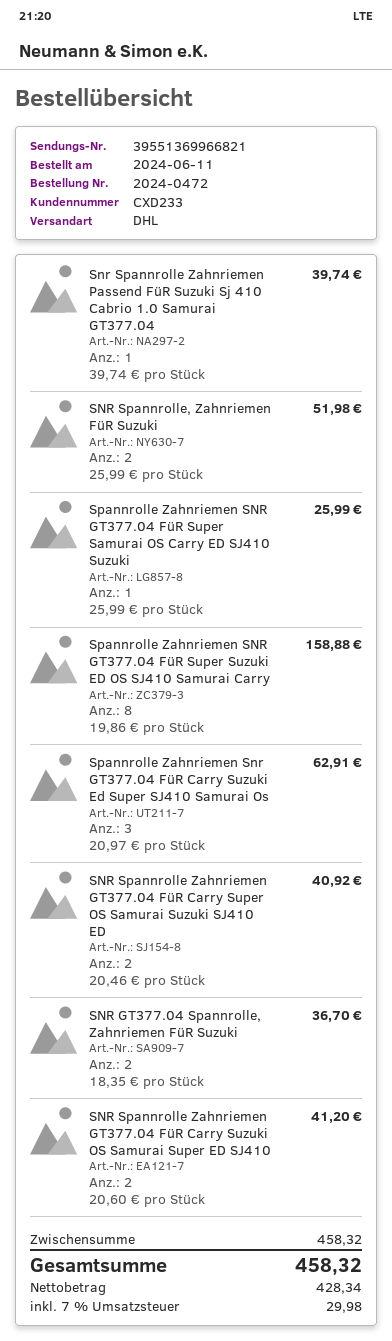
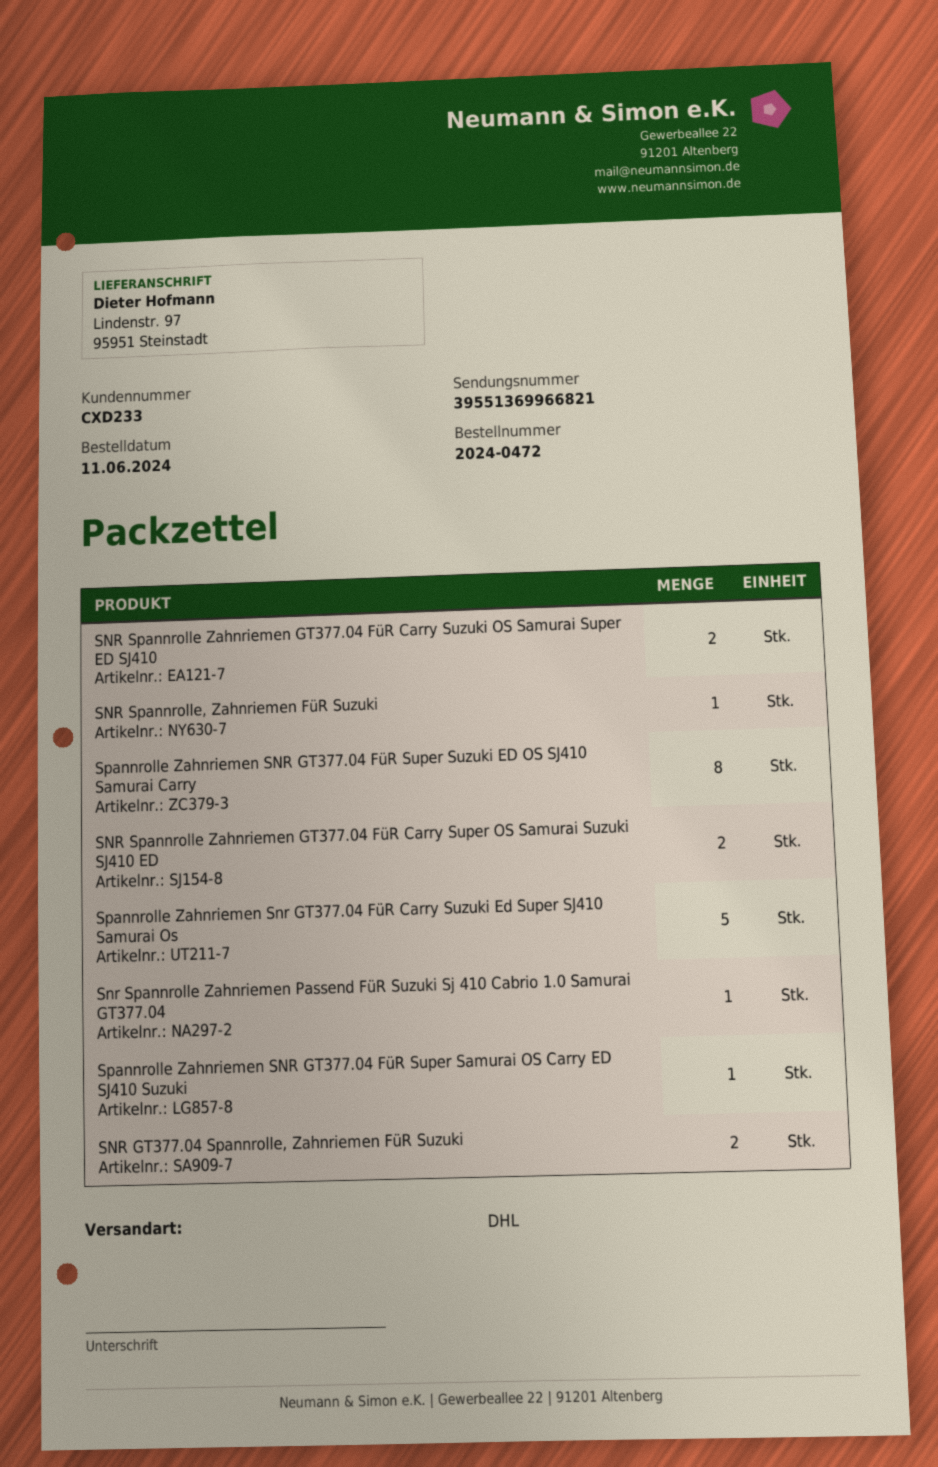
SNR Spannrolle, Zahnriemen FüR Suzuki: 2 -> 1
Spannrolle Zahnriemen Snr GT377.04 FüR Carry Suzuki Ed Super SJ410 Samurai Os: 3 -> 5

